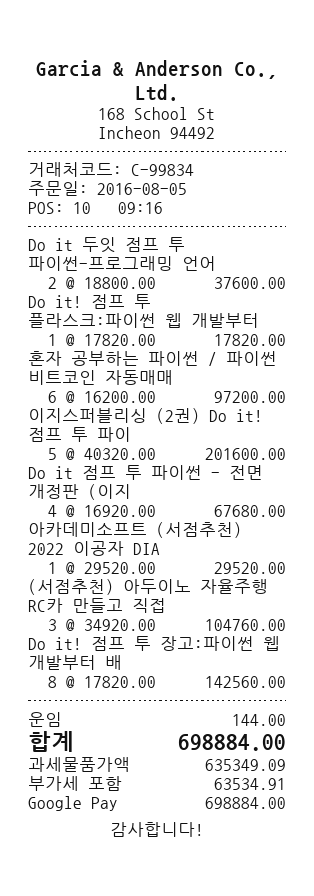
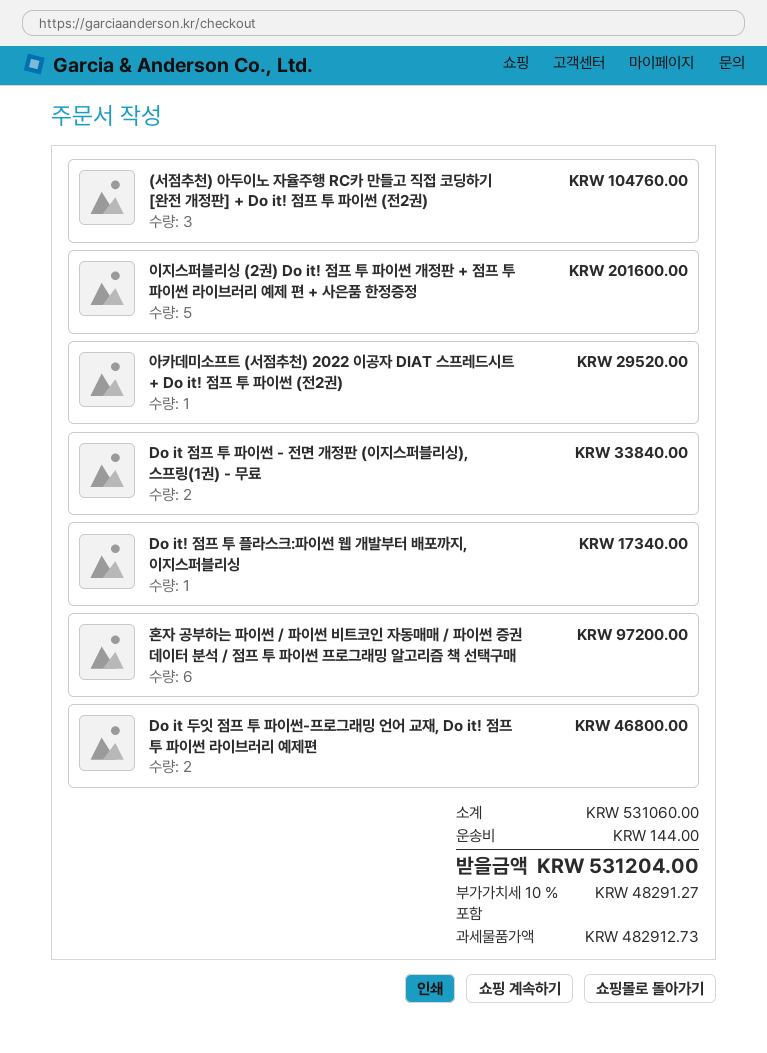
Do it 두잇 점프 투 파이썬-프로그래밍 언어: 2 for 37600.00 -> 2 for 46800.00
Do it! 점프 투 플라스크:파이썬 웹 개발부터: 1 for 17820.00 -> 1 for 17340.00
Do it 점프 투 파이썬 - 전면 개정판 (이지: 4 for 67680.00 -> 2 for 33840.00
Do it! 점프 투 장고:파이썬 웹 개발부터 배: 8 for 142560.00 -> none
net: 635349.09 -> 482912.73
tax: 63534.91 -> 48291.27
total: 698884.00 -> 531204.00

